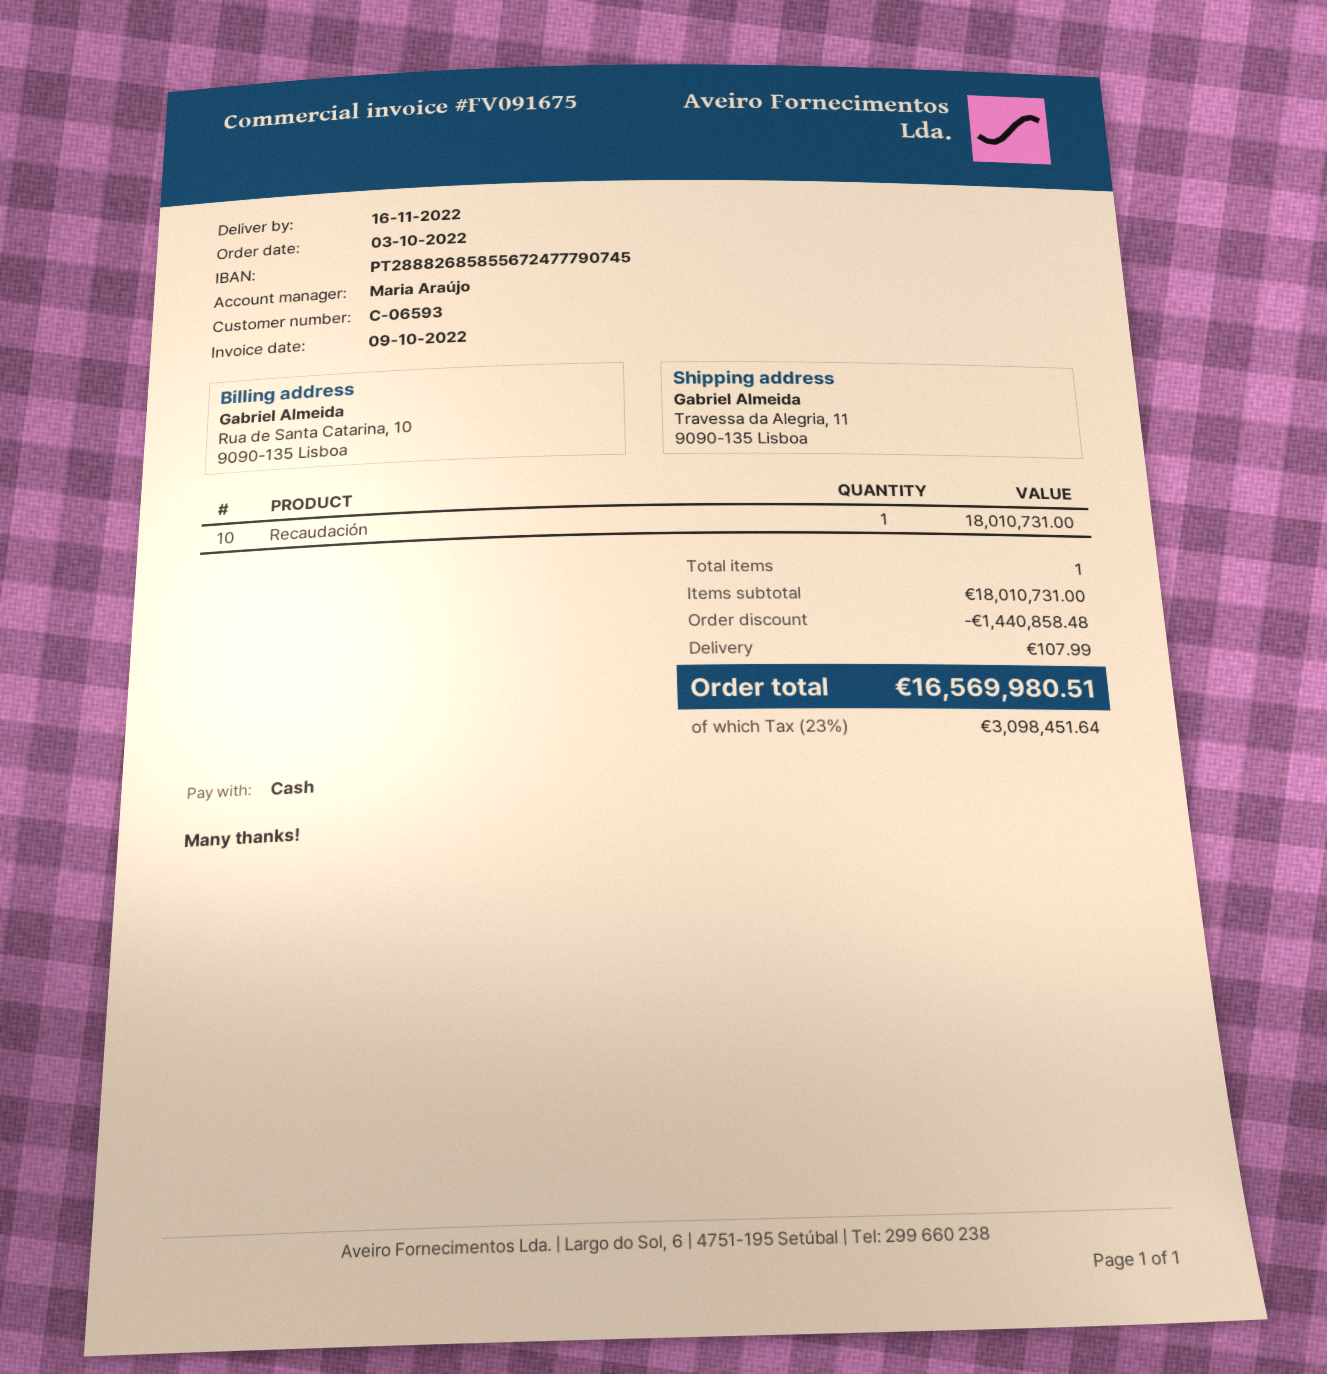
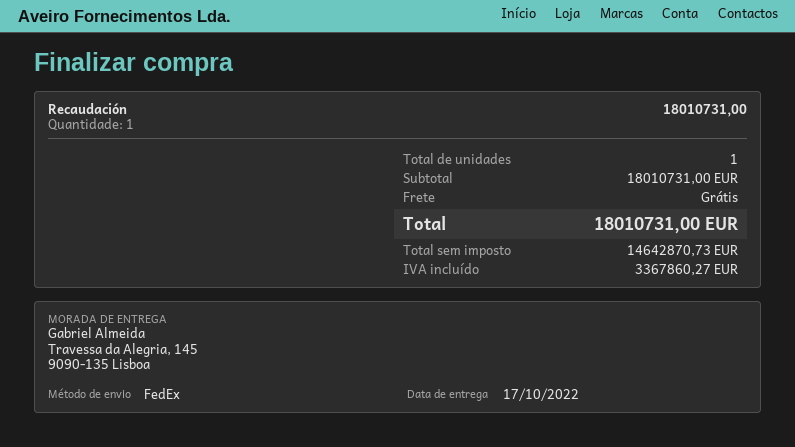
delivery date: 2022-11-16 -> 2022-10-17
ship to: Travessa da Alegria, 11, 9090-135 Lisboa -> Travessa da Alegria, 145, 9090-135 Lisboa
discount: 1440858.48 -> none
shipping: 107.99 -> 0.00
tax: 3098451.64 -> 3367860.27
total: 16569980.51 -> 18010731.00

